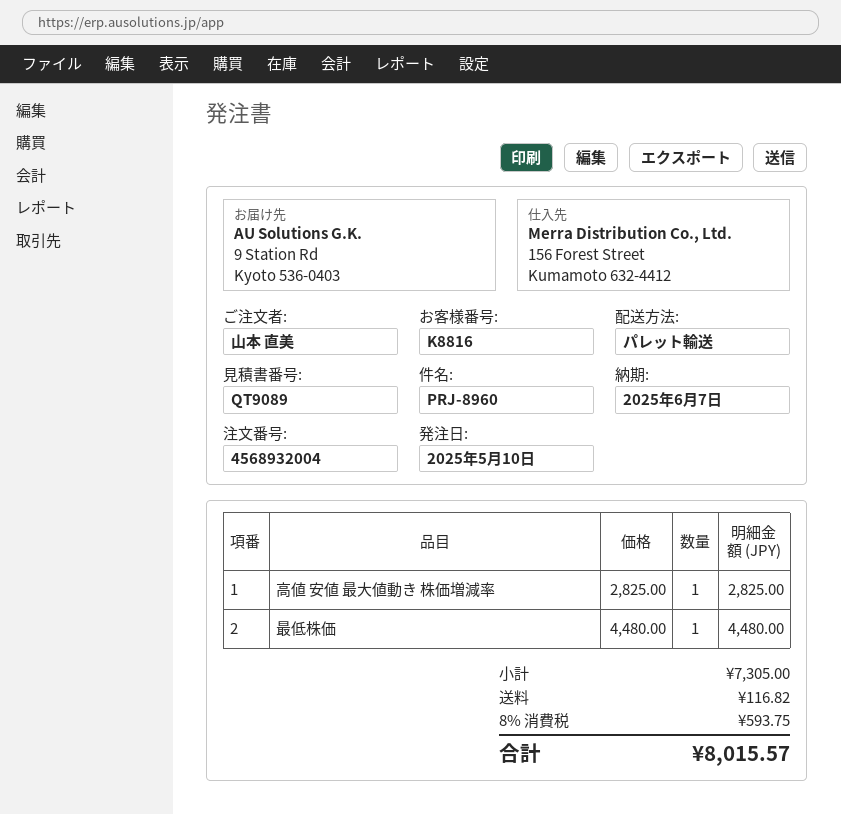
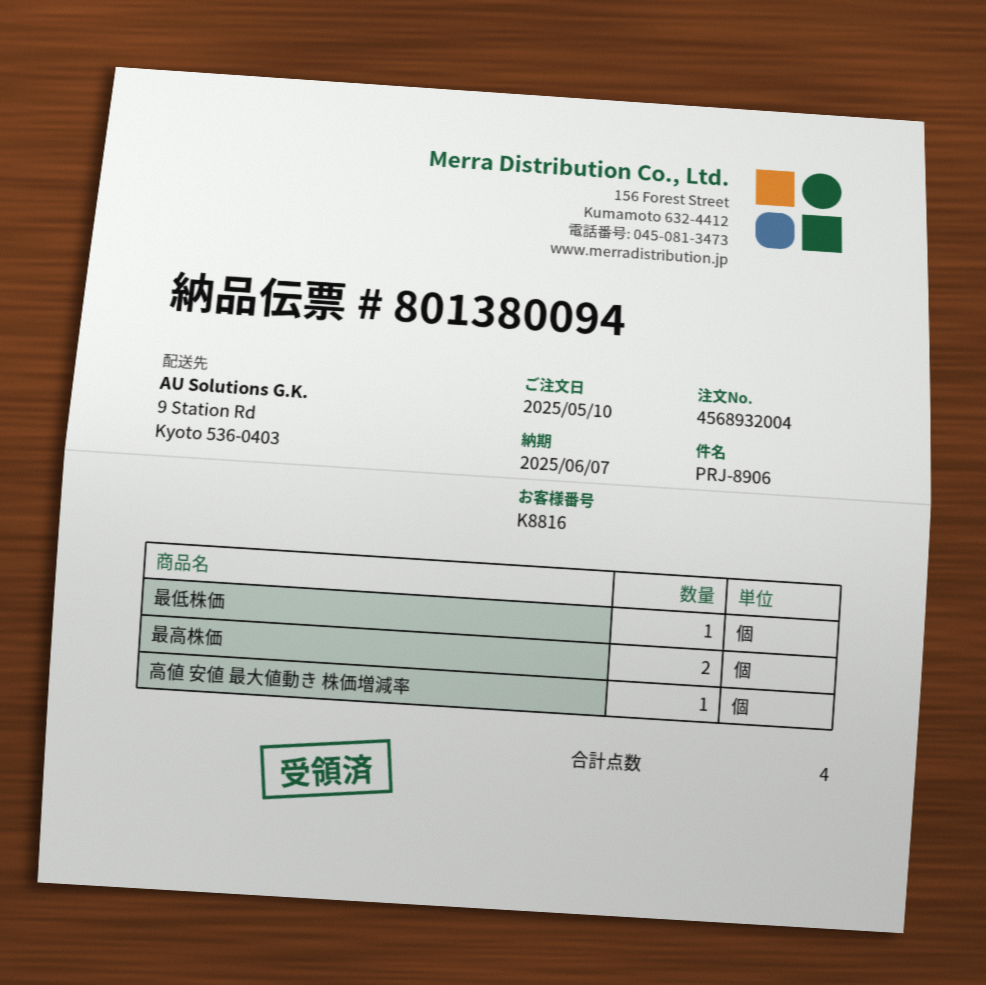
reference: PRJ-8960 -> PRJ-8906
最高株価: none -> 2

